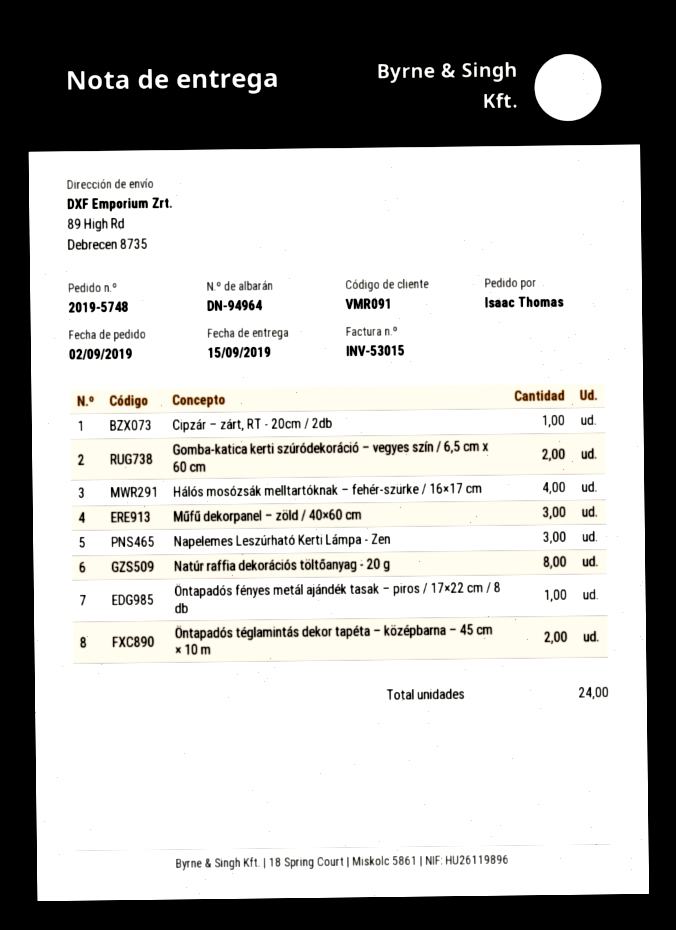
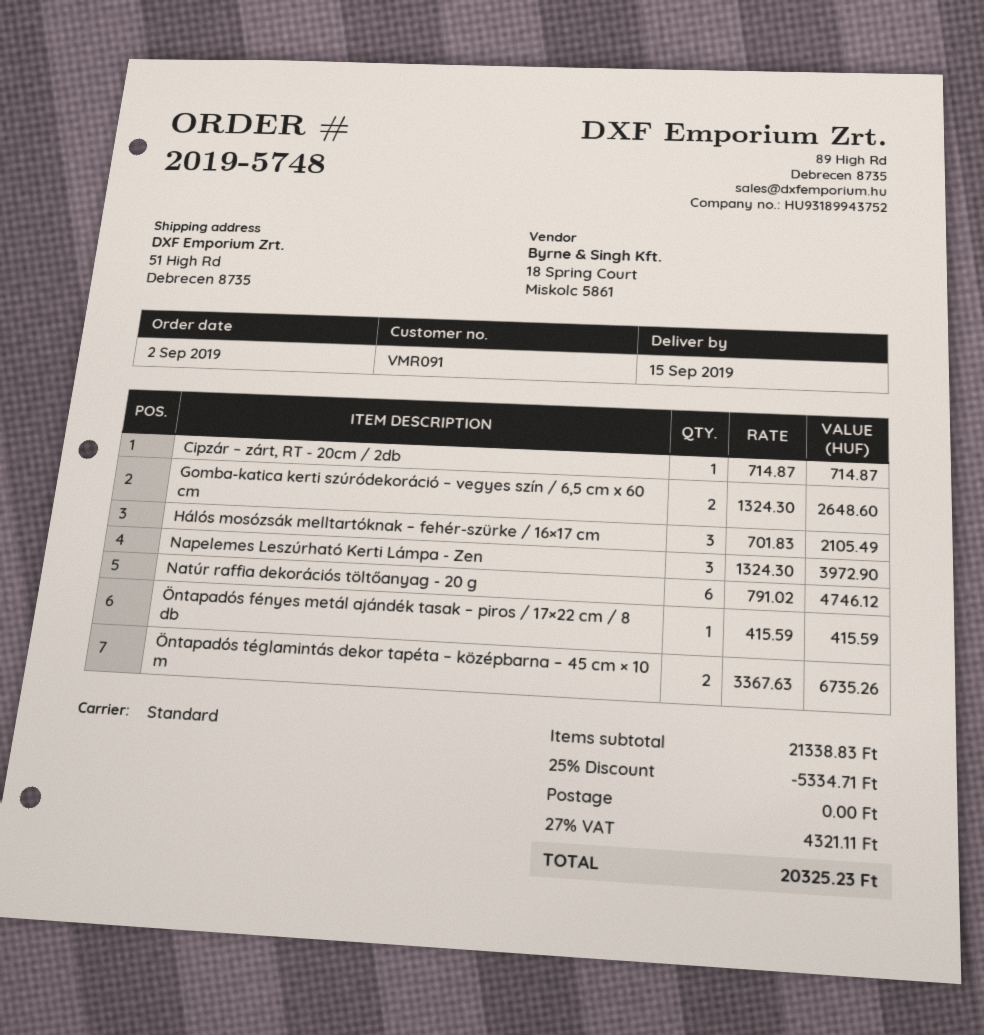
ship to: 89 High Rd, Debrecen 8735 -> 51 High Rd, Debrecen 8735
Hálós mosózsák melltartóknak – fehér-szürke / 16×17 cm: 4 -> 3
Műfű dekorpanel – zöld / 40×60 cm: 3 -> none
Natúr raffia dekorációs töltőanyag - 20 g: 8 -> 6

